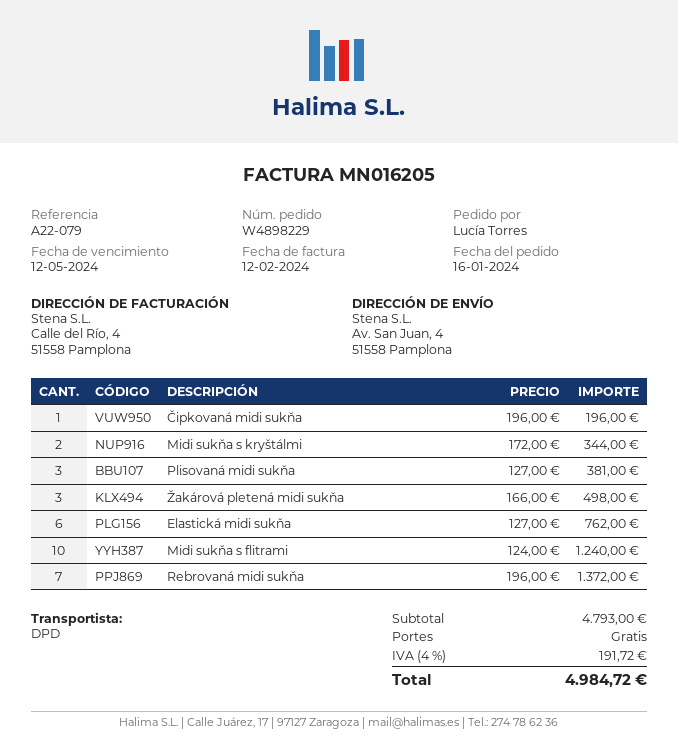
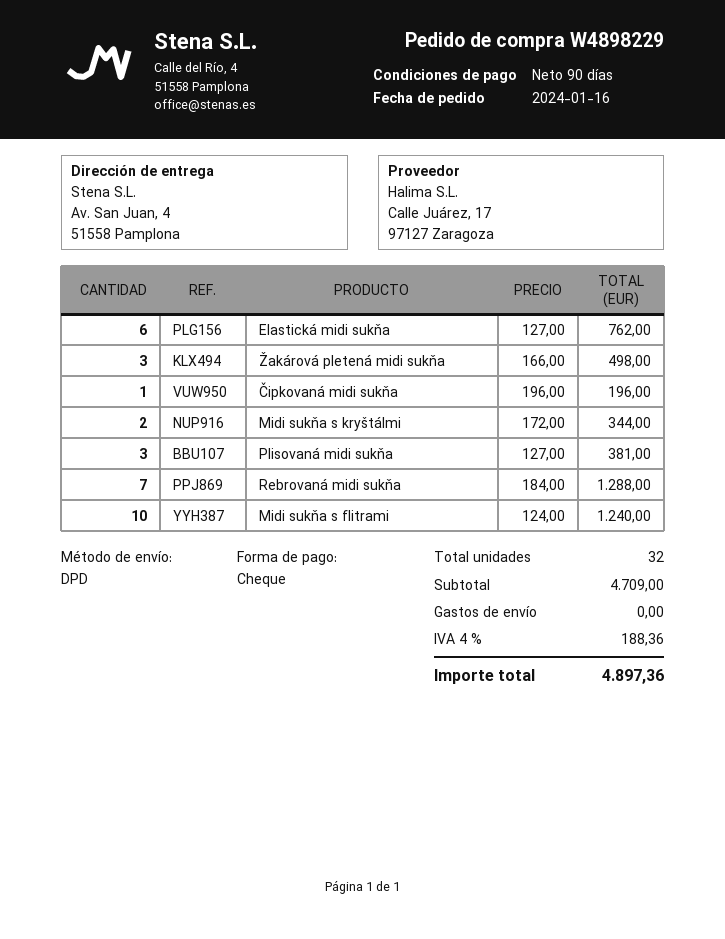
Rebrovaná midi sukňa: 7 x 196.00 = 1372.00 -> 7 x 184.00 = 1288.00
subtotal: 4793.00 -> 4709.00
tax: 4% = 191.72 -> 4% = 188.36
total: 4984.72 -> 4897.36

